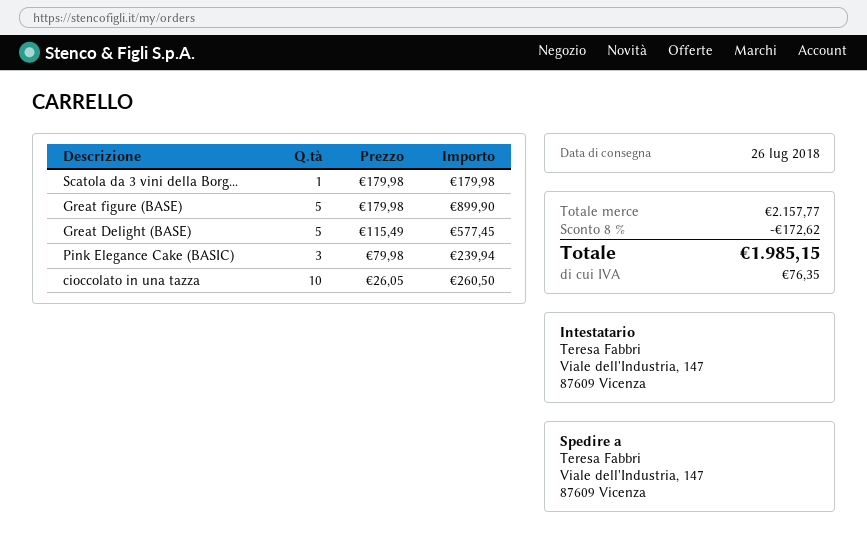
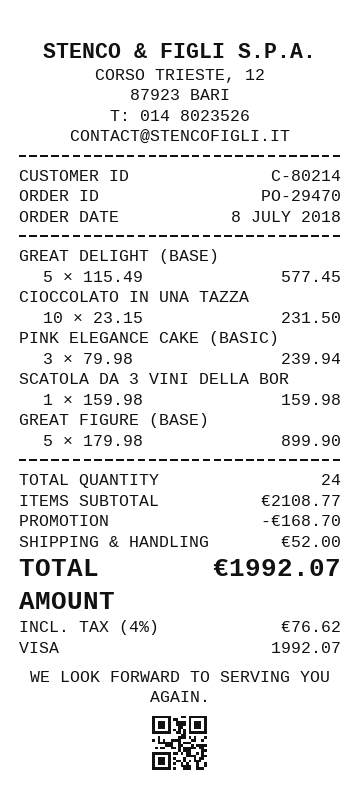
Scatola da 3 vini della Borg...: 1 x 179.98 = 179.98 -> 1 x 159.98 = 159.98
cioccolato in una tazza: 10 x 26.05 = 260.50 -> 10 x 23.15 = 231.50
subtotal: 2157.77 -> 2108.77
discount: 172.62 -> 168.70
shipping: none -> 52.00
tax: 76.35 -> 76.62
total: 1985.15 -> 1992.07

